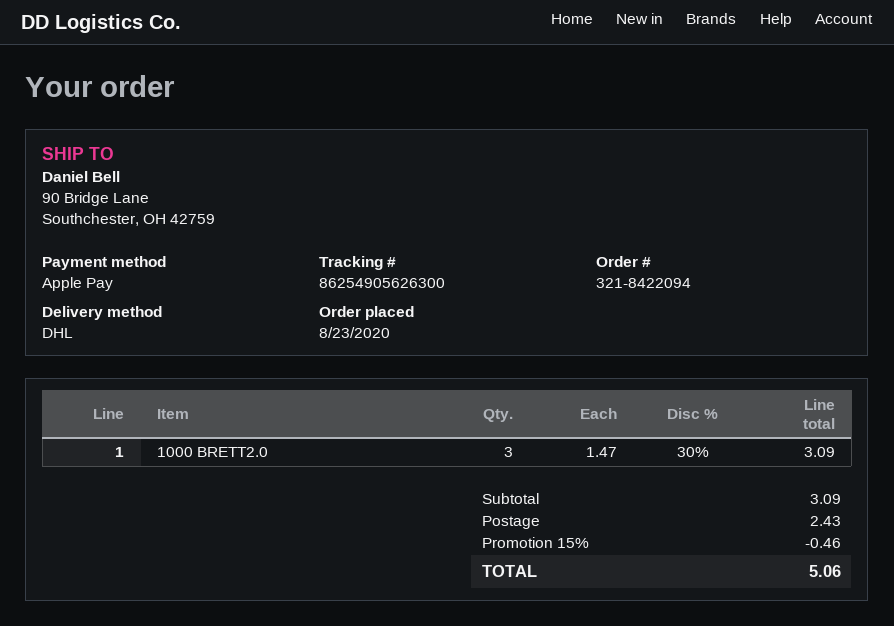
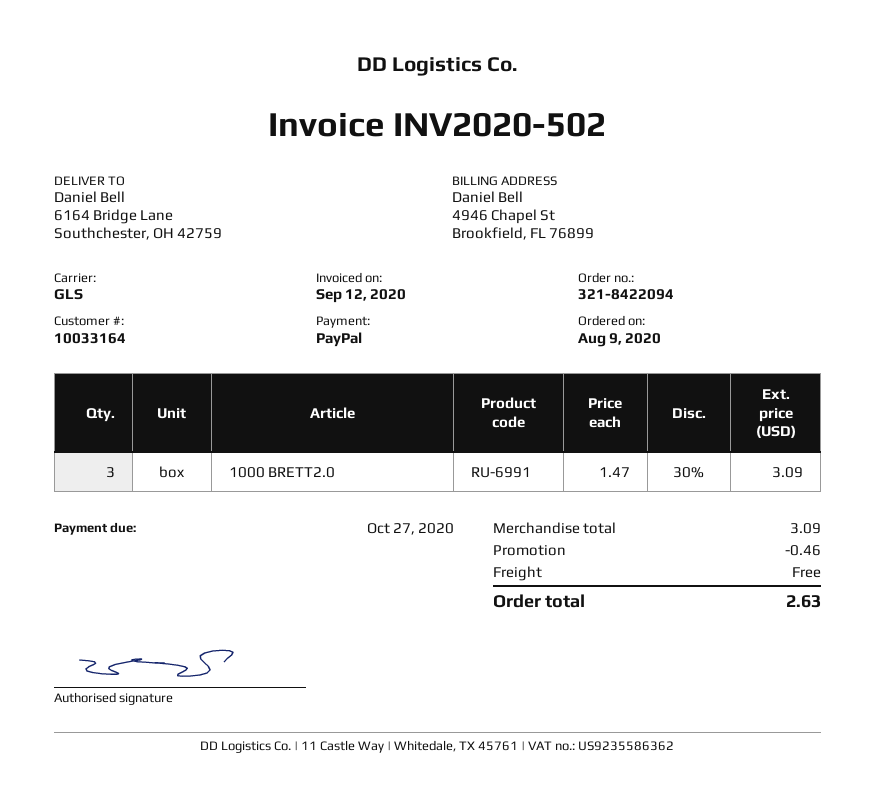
order date: 2020-08-23 -> 2020-08-09
payment method: Apple Pay -> PayPal
shipping method: DHL -> GLS
ship to: 90 Bridge Lane, Southchester, OH 42759 -> 6164 Bridge Lane, Southchester, OH 42759
shipping: 2.43 -> 0.00
total: 5.06 -> 2.63

